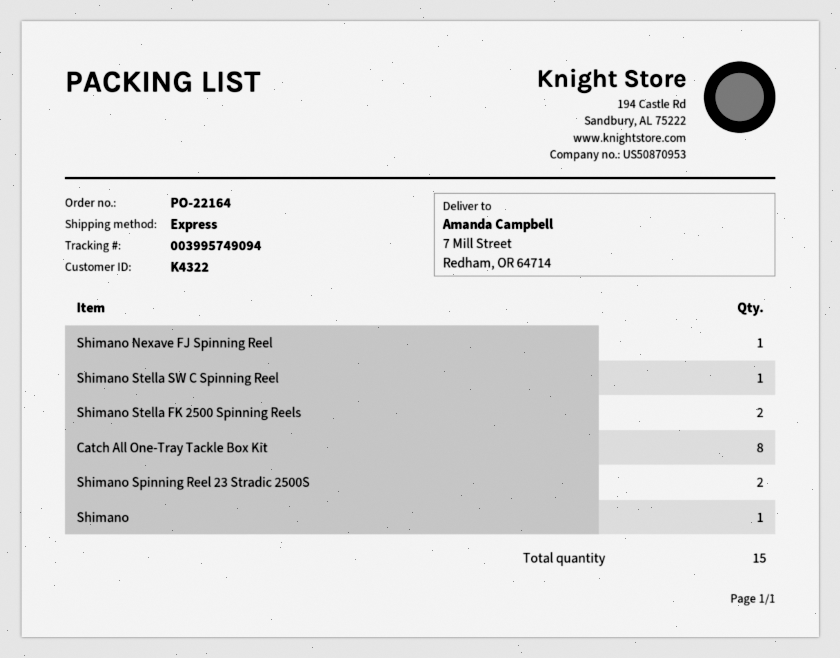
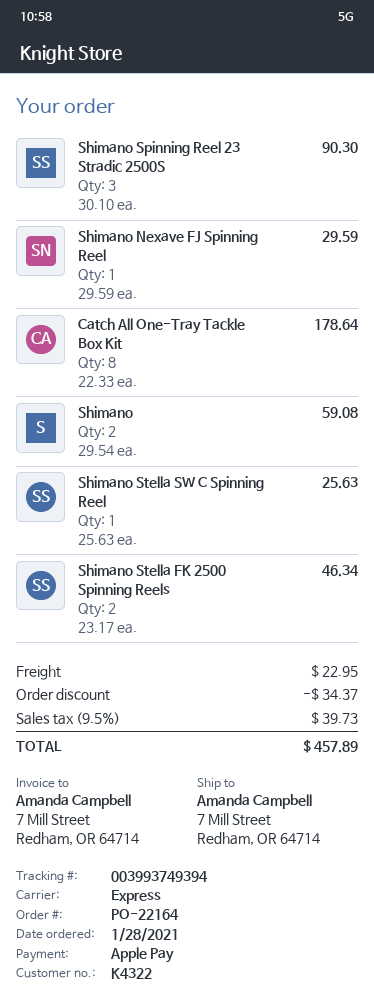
tracking number: 003995749094 -> 003993749394
Shimano Spinning Reel 23 Stradic 2500S: 2 -> 3
Shimano: 1 -> 2

